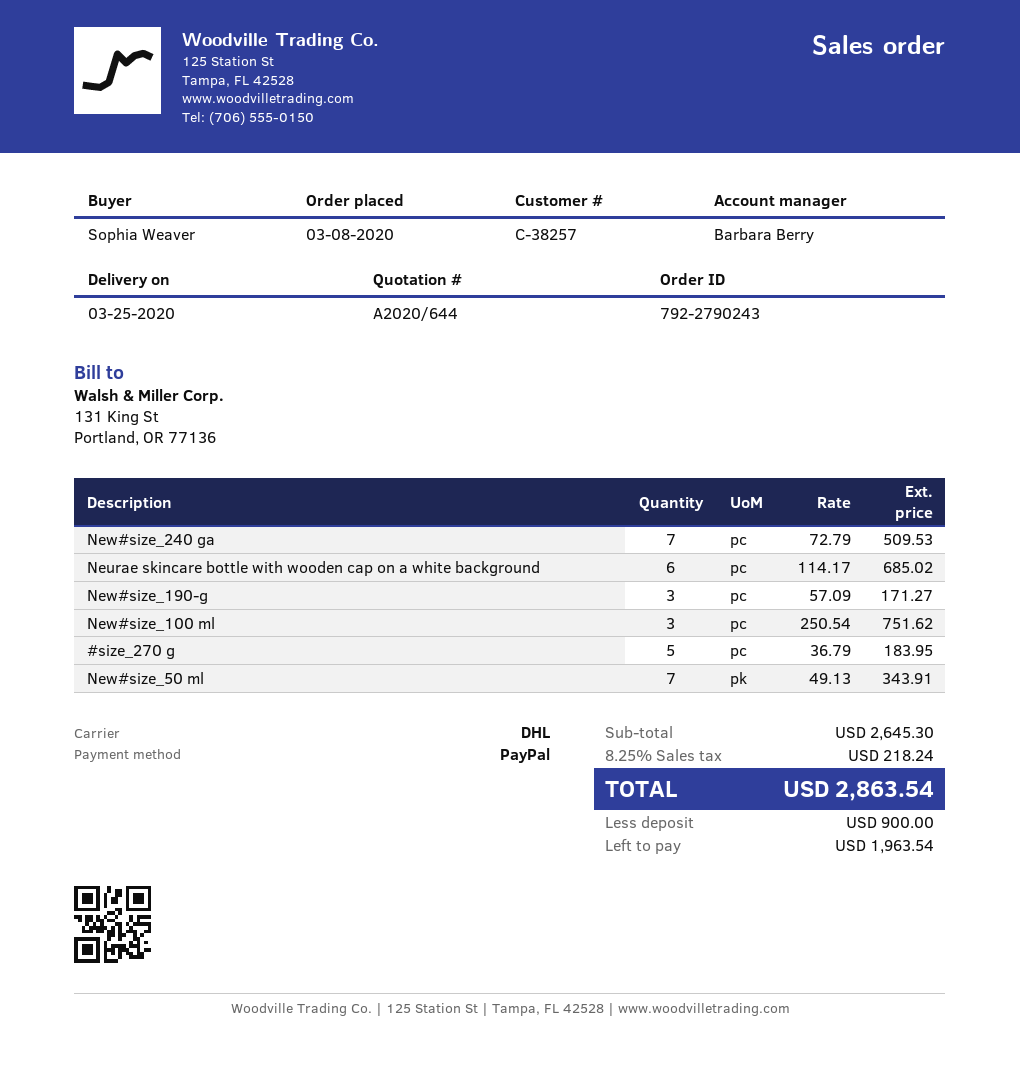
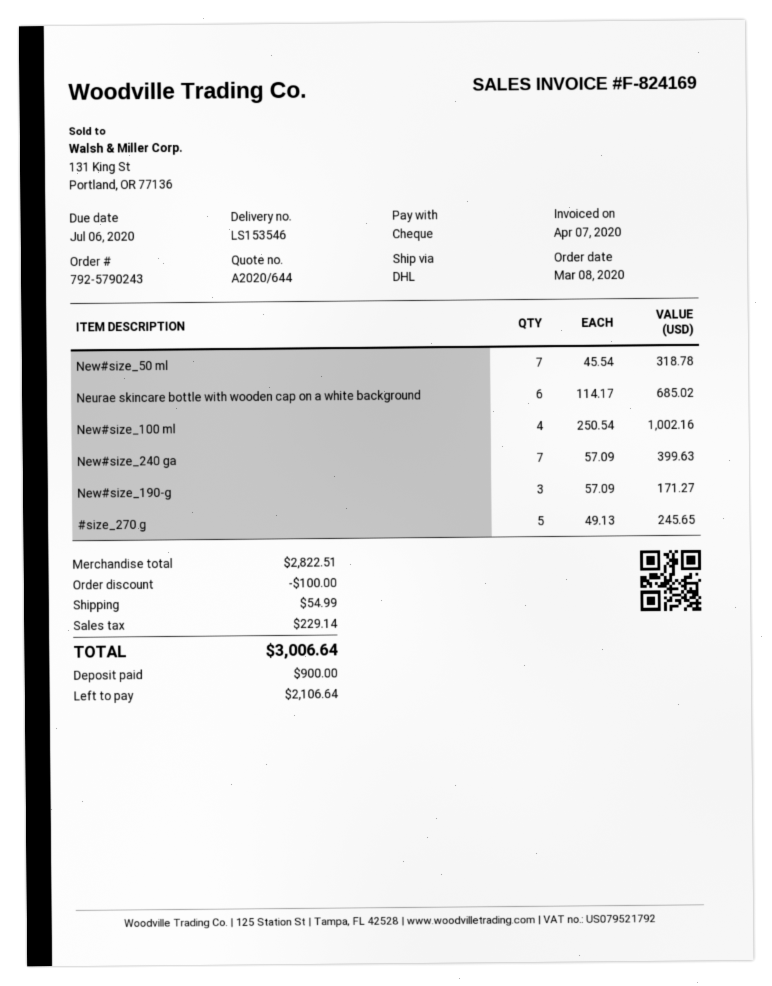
order number: 792-2790243 -> 792-5790243
payment method: PayPal -> cheque
New#size_240 ga: 7 x 72.79 = 509.53 -> 7 x 57.09 = 399.63
New#size_100 ml: 3 x 250.54 = 751.62 -> 4 x 250.54 = 1002.16
#size_270 g: 5 x 36.79 = 183.95 -> 5 x 49.13 = 245.65
New#size_50 ml: 7 x 49.13 = 343.91 -> 7 x 45.54 = 318.78
subtotal: 2645.30 -> 2822.51
discount: none -> 100.00
shipping: none -> 54.99
tax: 218.24 -> 229.14
total: 2863.54 -> 3006.64
balance: 1963.54 -> 2106.64

